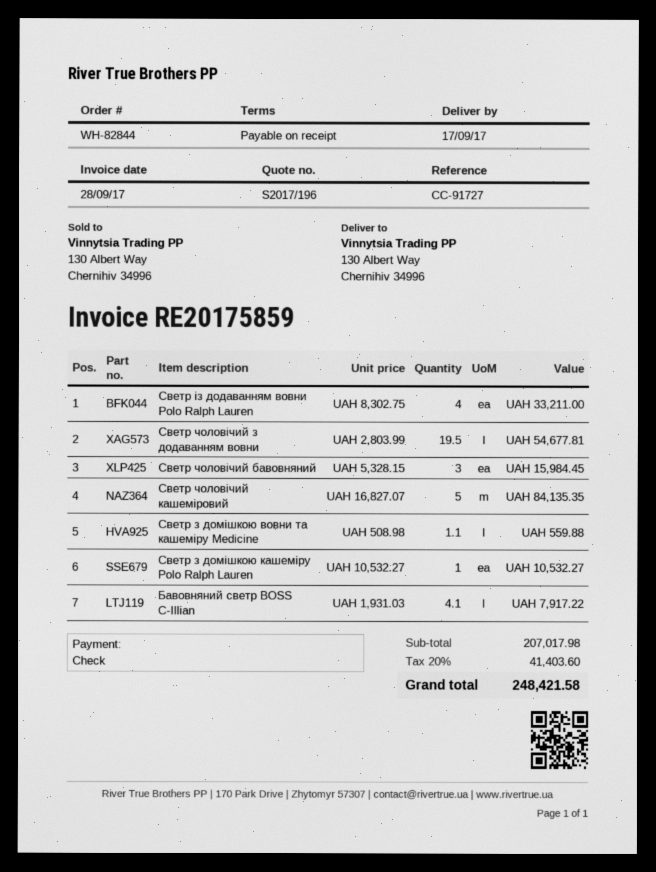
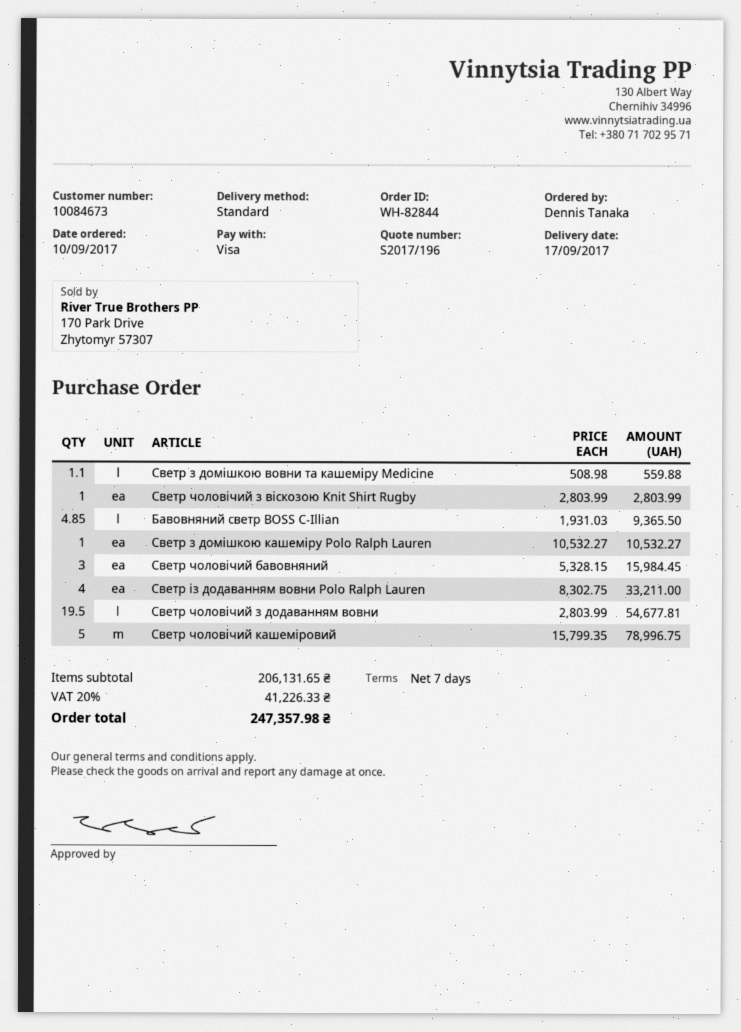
payment terms: on receipt -> 7 days
payment method: cheque -> Visa
Светр чоловічий кашеміровий: 5 x 16827.07 = 84135.35 -> 5 x 15799.35 = 78996.75
Бавовняний светр BOSS C-Illian: 4.1 x 1931.03 = 7917.22 -> 4.85 x 1931.03 = 9365.50
Светр чоловічий з віскозою Knit Shirt Rugby: none -> 1 x 2803.99 = 2803.99
subtotal: 207017.98 -> 206131.65
tax: 20% = 41403.60 -> 20% = 41226.33
total: 248421.58 -> 247357.98

